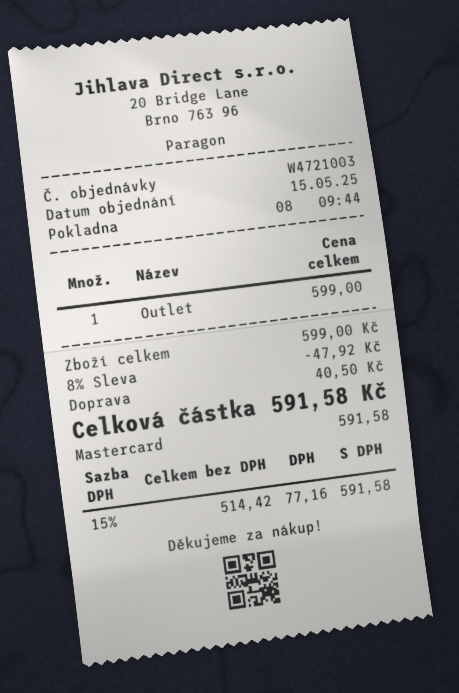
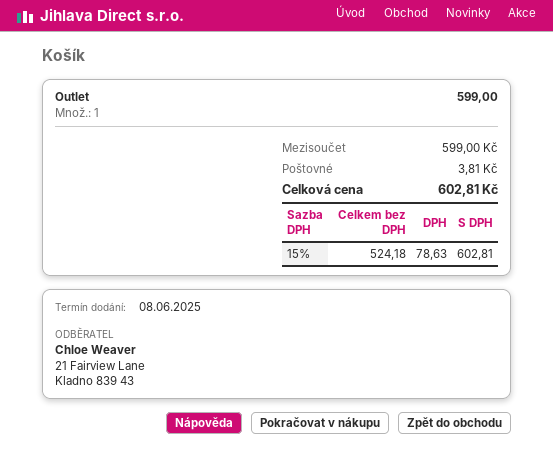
discount: 8% = 47.92 -> none
shipping: 40.50 -> 3.81
net: 514.42 -> 524.18
tax: 15% = 77.16 -> 15% = 78.63
total: 591.58 -> 602.81

